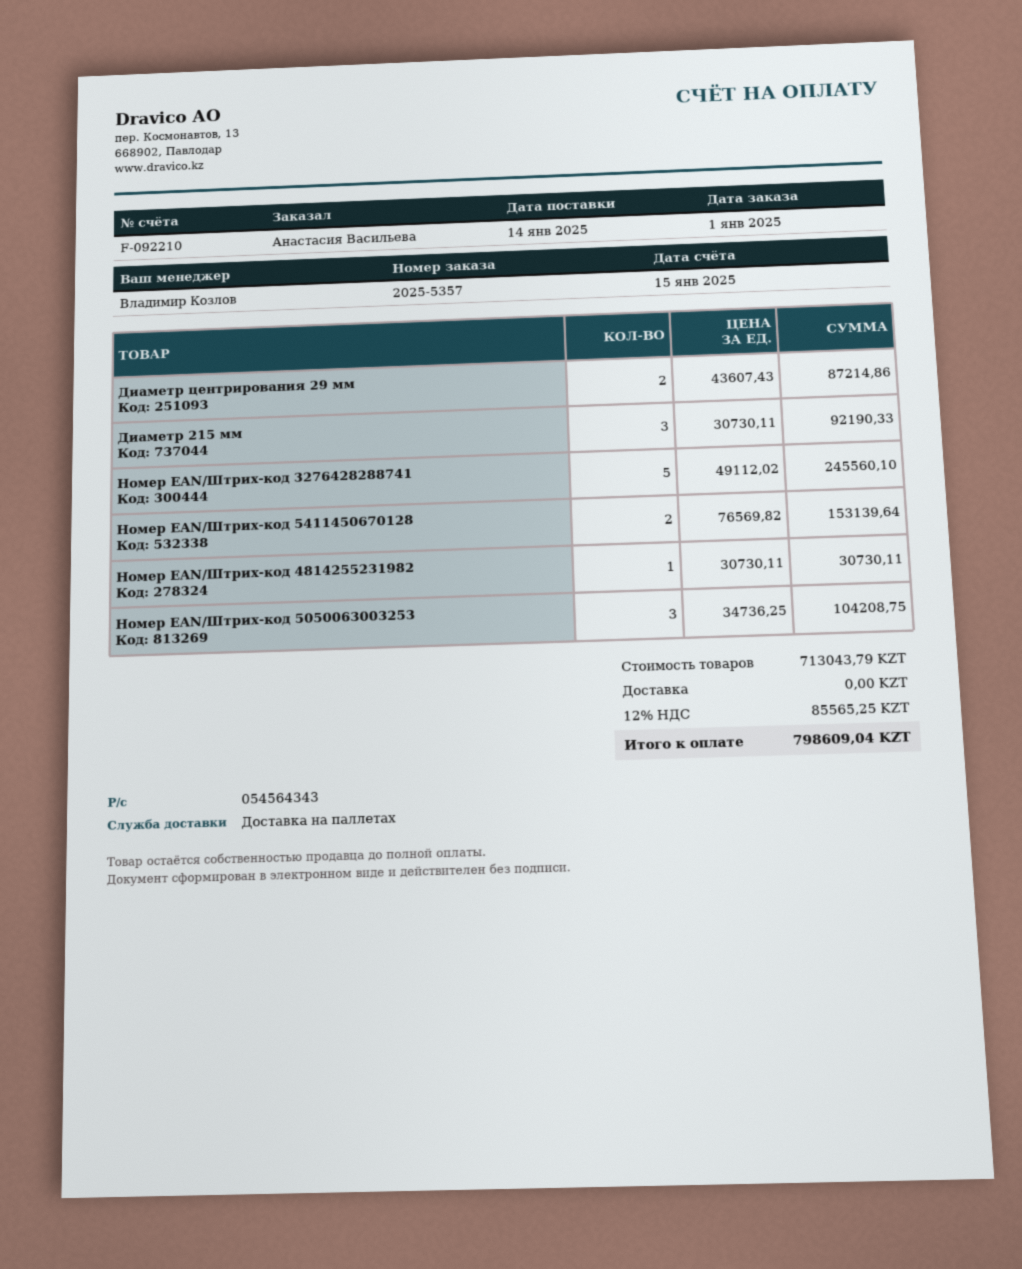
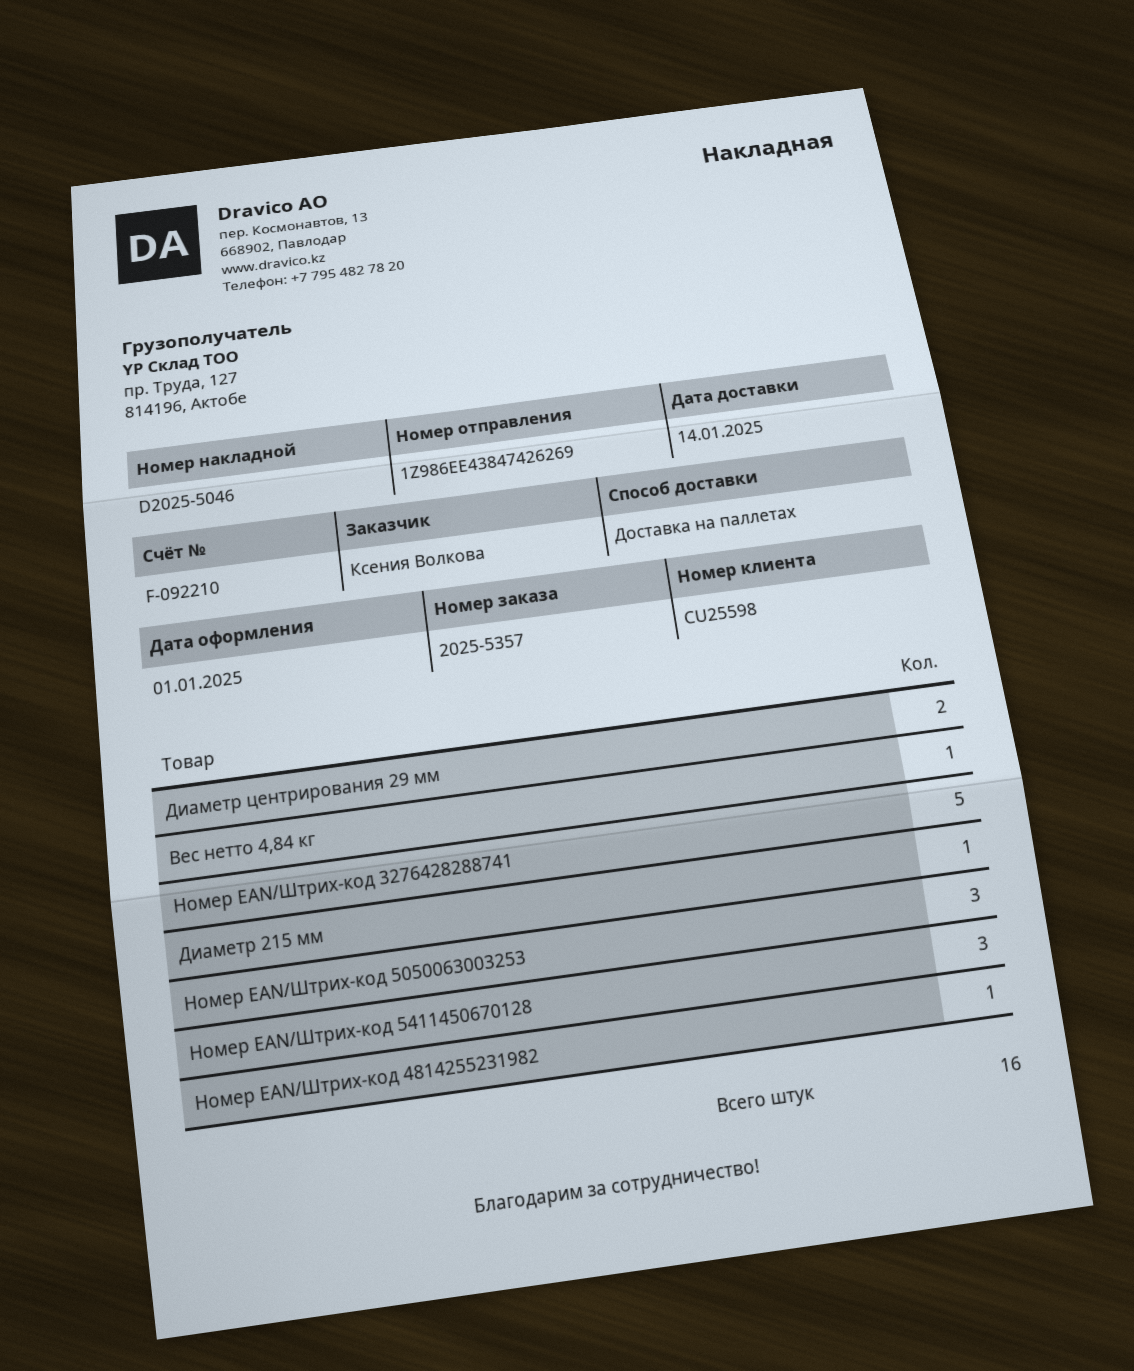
ordered by: Анастасия Васильева -> Ксения Волкова
Диаметр 215 мм: 3 -> 1
Номер EAN/Штрих-код 5411450670128: 2 -> 3
Вес нетто 4,84 кг: none -> 1

